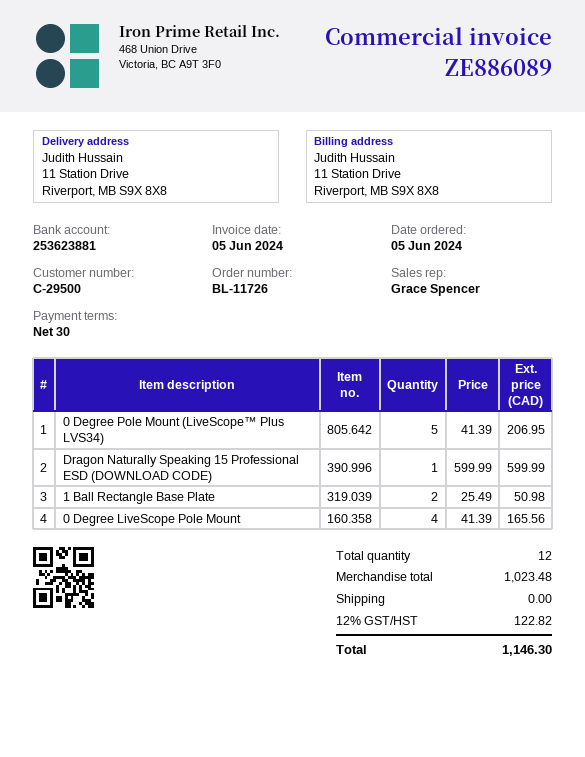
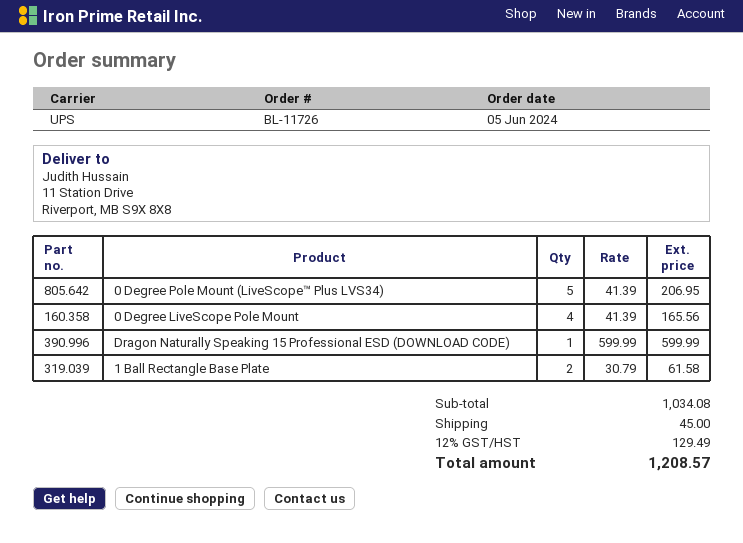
1 Ball Rectangle Base Plate: 2 x 25.49 = 50.98 -> 2 x 30.79 = 61.58
subtotal: 1023.48 -> 1034.08
shipping: 0.00 -> 45.00
tax: 12% = 122.82 -> 12% = 129.49
total: 1146.30 -> 1208.57

